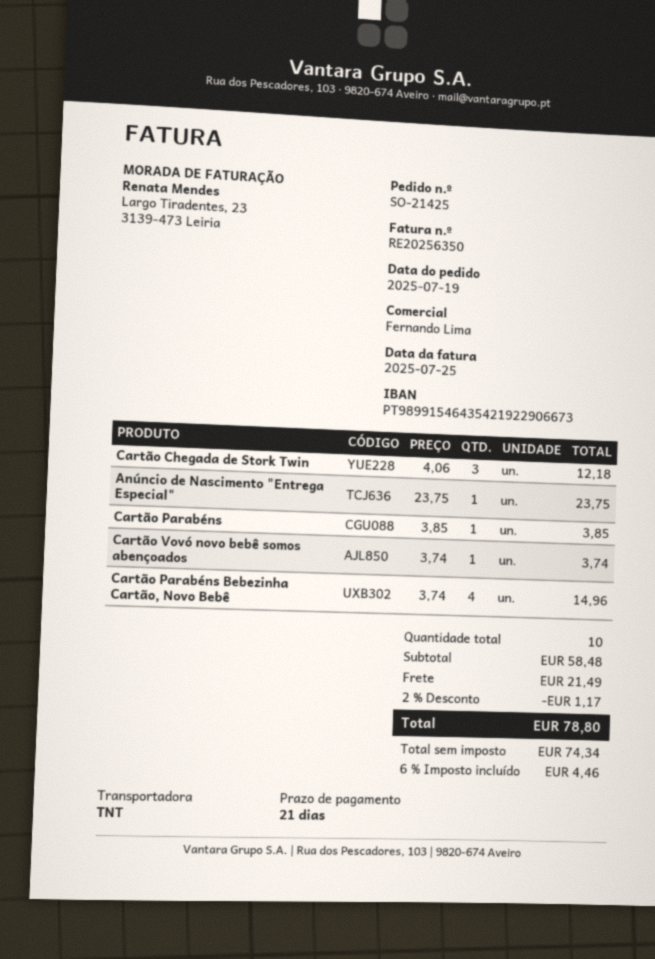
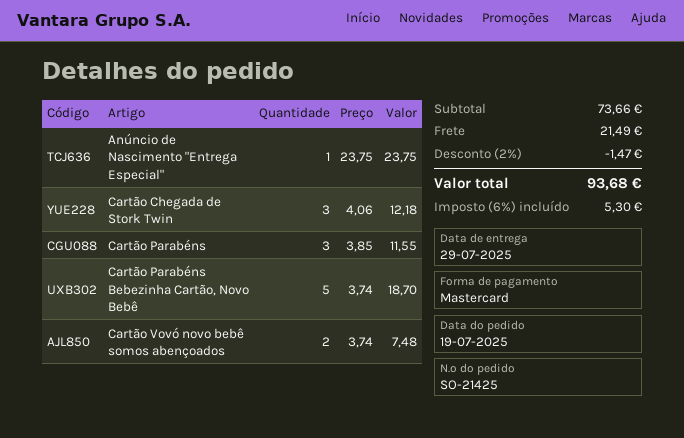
Cartão Parabéns: 1 x 3.85 = 3.85 -> 3 x 3.85 = 11.55
Cartão Vovó novo bebê somos abençoados: 1 x 3.74 = 3.74 -> 2 x 3.74 = 7.48
Cartão Parabéns Bebezinha Cartão, Novo Bebê: 4 x 3.74 = 14.96 -> 5 x 3.74 = 18.70
subtotal: 58.48 -> 73.66
discount: 2% = 1.17 -> 2% = 1.47
tax: 6% = 4.46 -> 6% = 5.30
total: 78.80 -> 93.68

